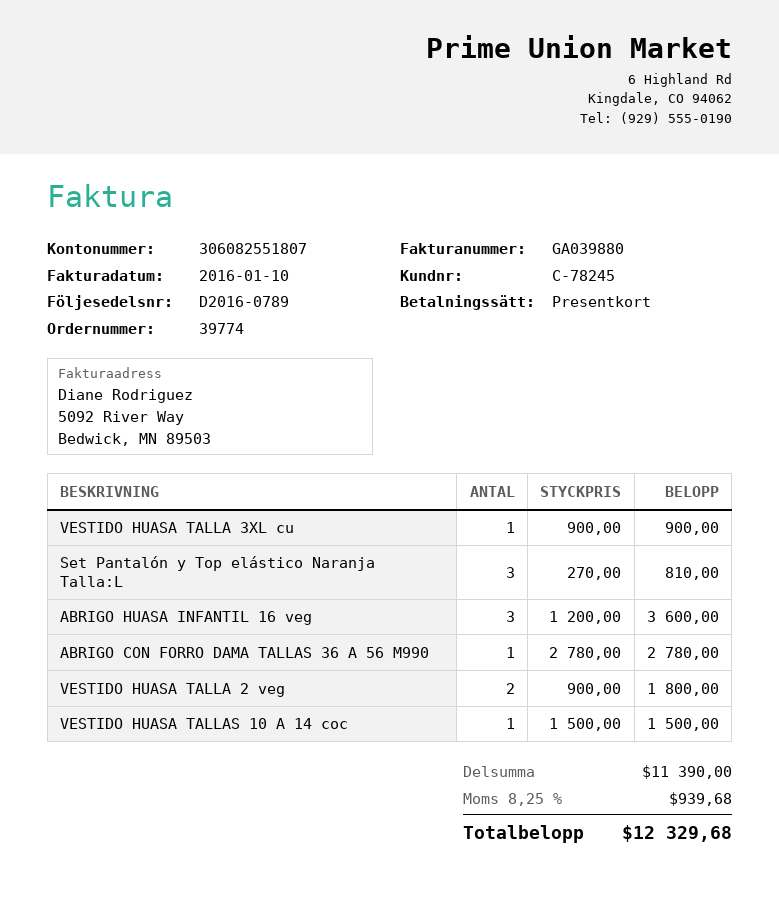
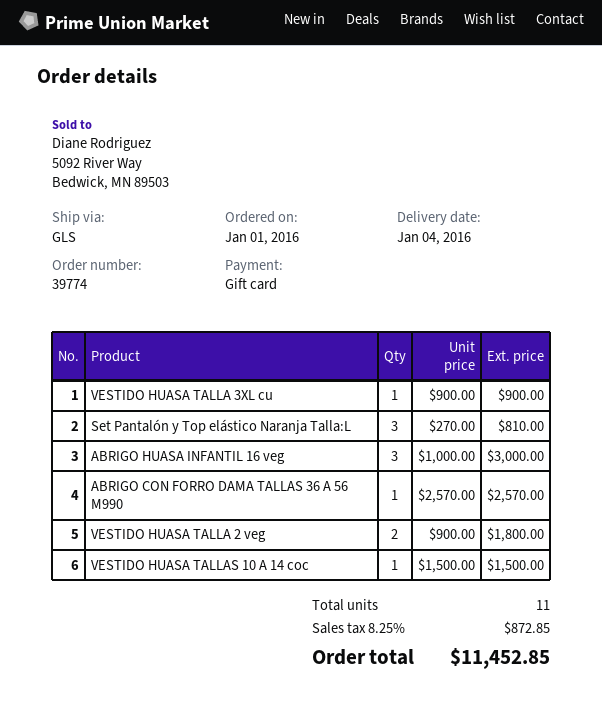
ABRIGO HUASA INFANTIL 16 veg: 3 x 1200.00 = 3600.00 -> 3 x 1000.00 = 3000.00
ABRIGO CON FORRO DAMA TALLAS 36 A 56 M990: 1 x 2780.00 = 2780.00 -> 1 x 2570.00 = 2570.00
tax: 8.25% = 939.68 -> 8.25% = 872.85
total: 12329.68 -> 11452.85

